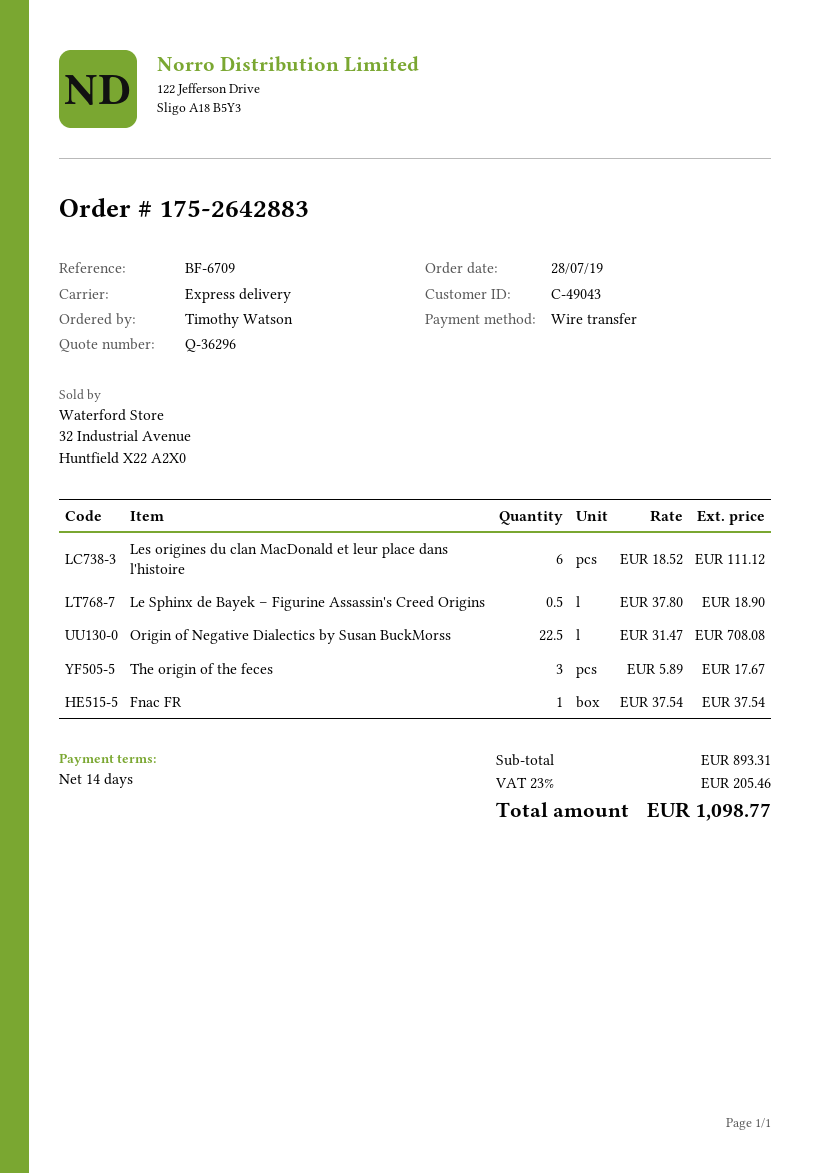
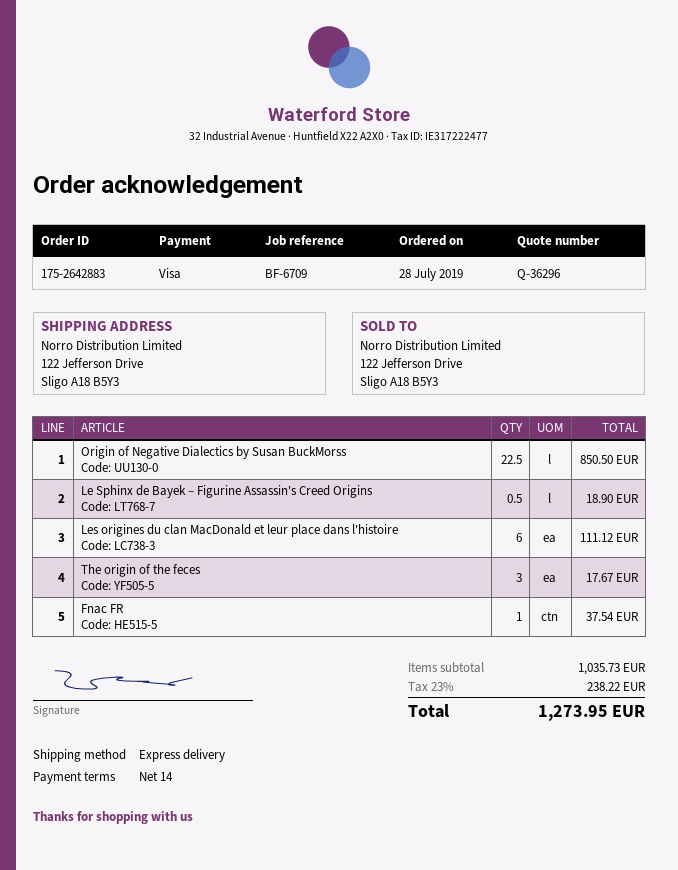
payment method: bank transfer -> Visa
Origin of Negative Dialectics by Susan BuckMorss: 22.5 for 708.08 -> 22.5 for 850.50
subtotal: 893.31 -> 1035.73
tax: 23% = 205.46 -> 23% = 238.22
total: 1098.77 -> 1273.95

